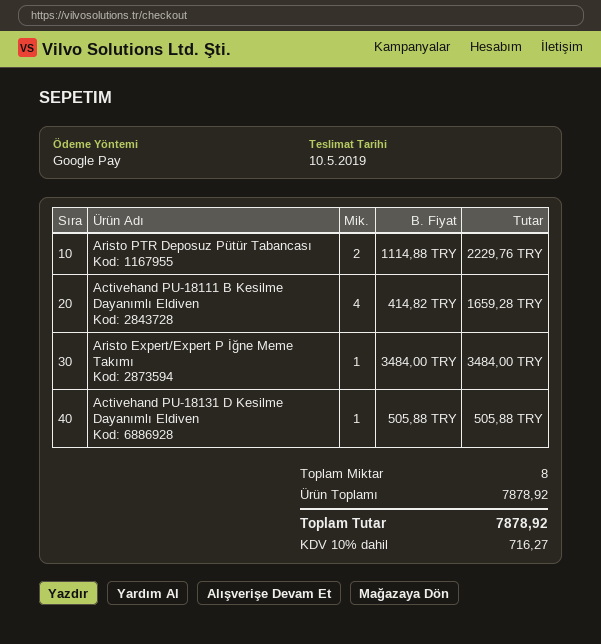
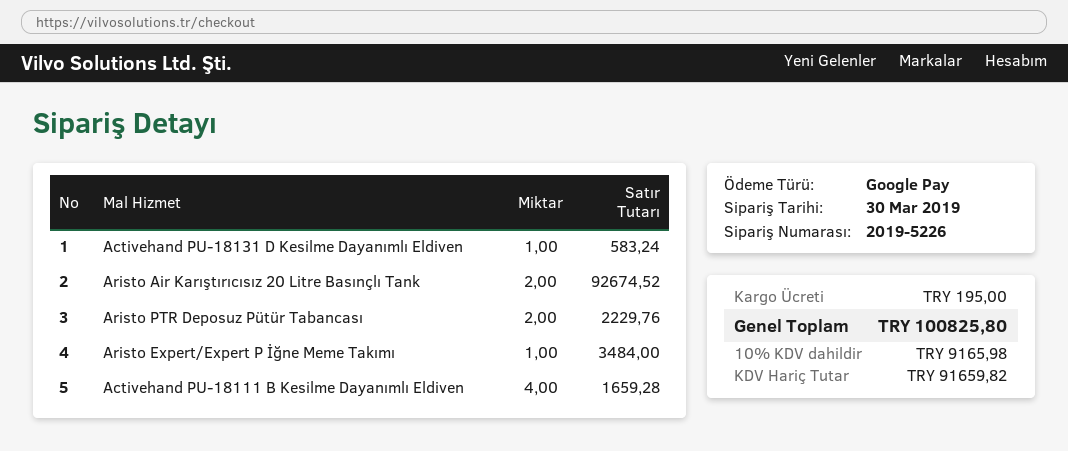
Activehand PU-18131 D Kesilme Dayanımlı Eldiven: 1 for 505.88 -> 1 for 583.24
Aristo Air Karıştırıcısız 20 Litre Basınçlı Tank: none -> 2 for 92674.52
shipping: none -> 195.00
tax: 10% = 716.27 -> 10% = 9165.98
total: 7878.92 -> 100825.80

